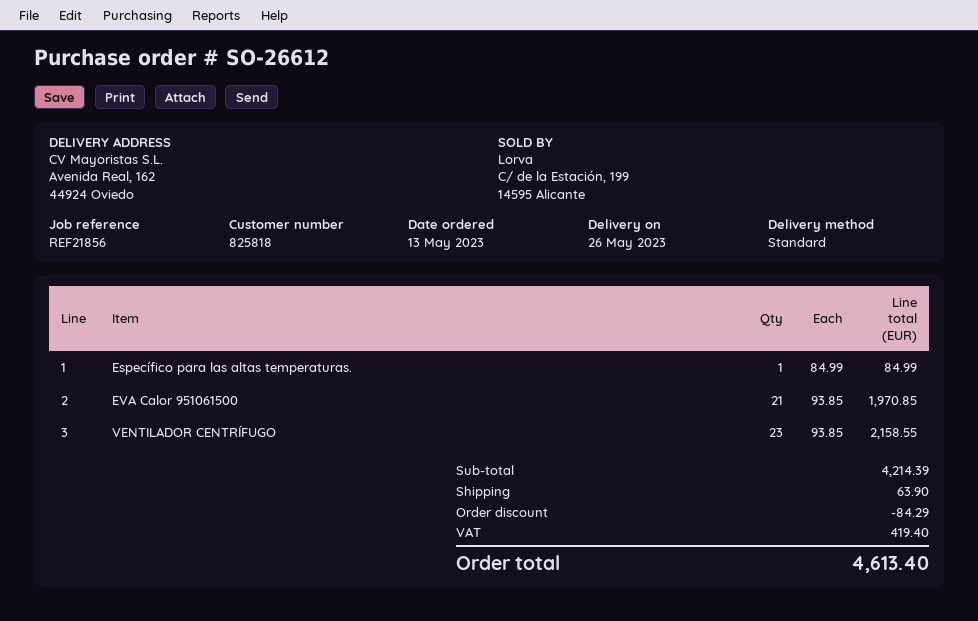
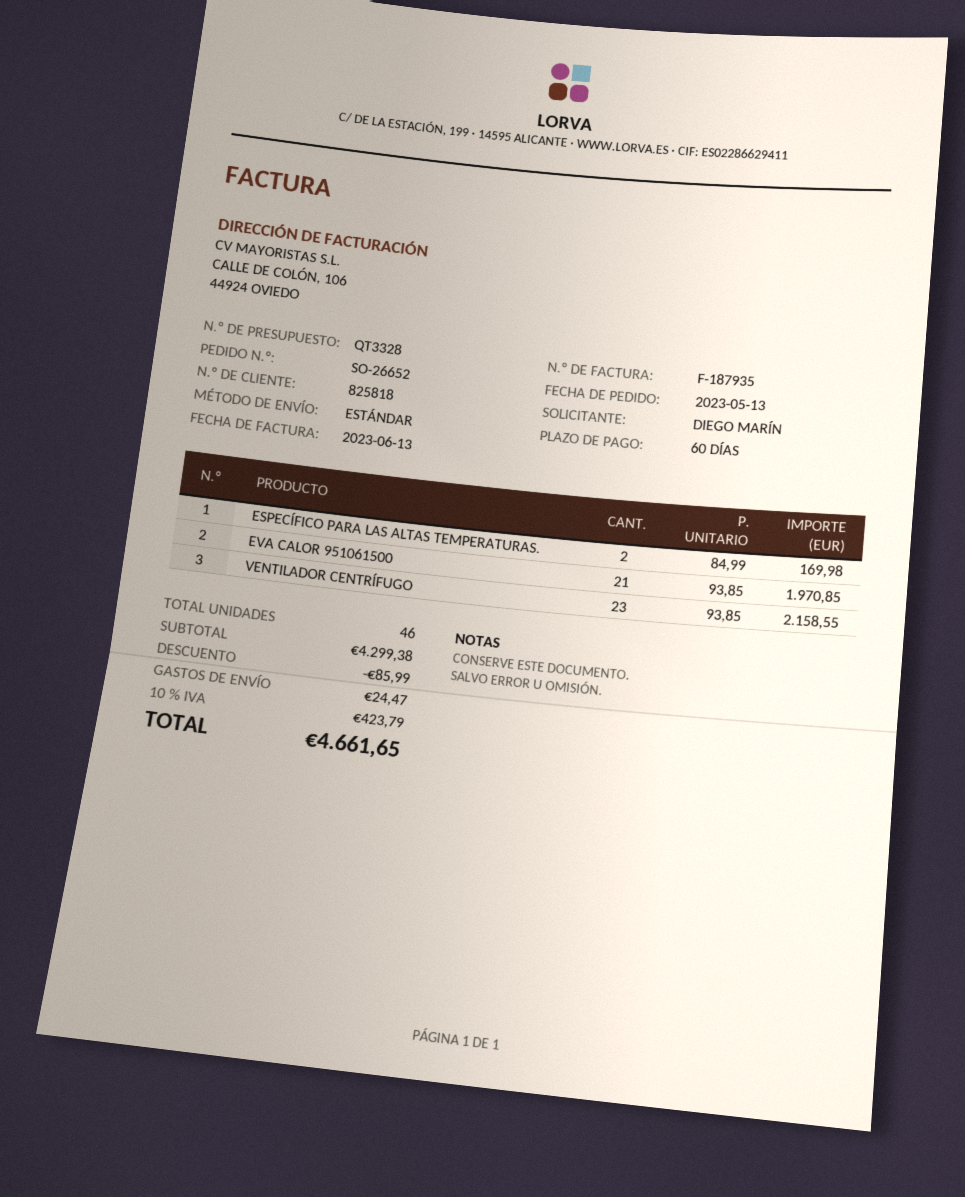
order number: SO-26612 -> SO-26652
Específico para las altas temperaturas.: 1 x 84.99 = 84.99 -> 2 x 84.99 = 169.98
subtotal: 4214.39 -> 4299.38
discount: 84.29 -> 85.99
shipping: 63.90 -> 24.47
tax: 419.40 -> 423.79
total: 4613.40 -> 4661.65

